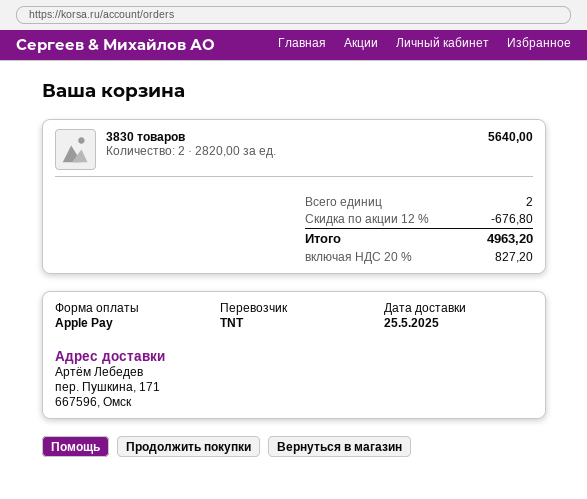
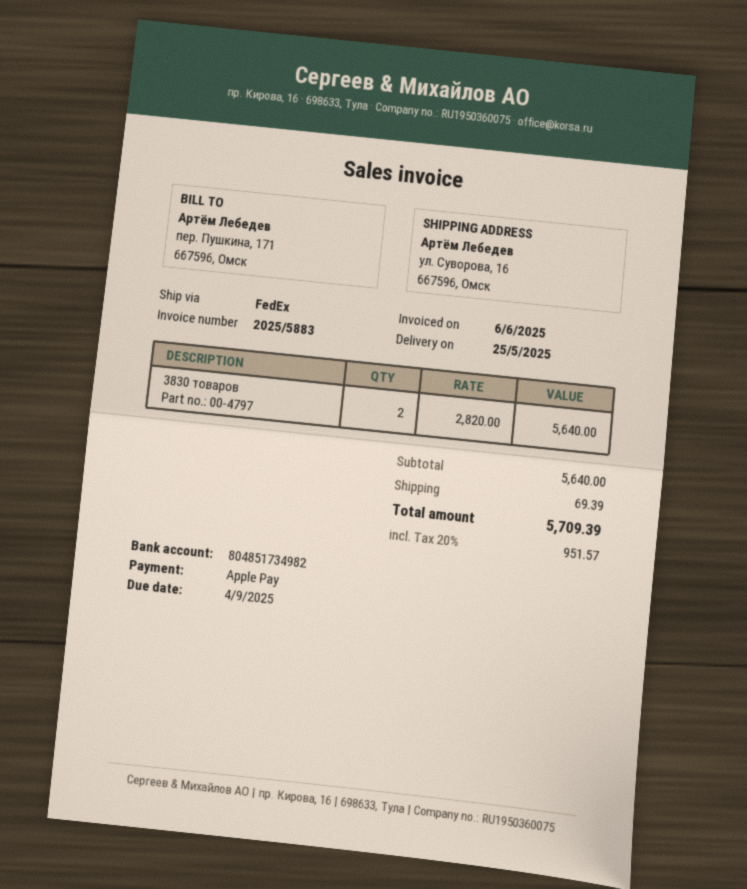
shipping method: TNT -> FedEx
ship to: пер. Пушкина, 171, 667596, Омск -> ул. Суворова, 16, 667596, Омск
discount: 12% = 676.80 -> none
shipping: none -> 69.39
tax: 20% = 827.20 -> 20% = 951.57
total: 4963.20 -> 5709.39

